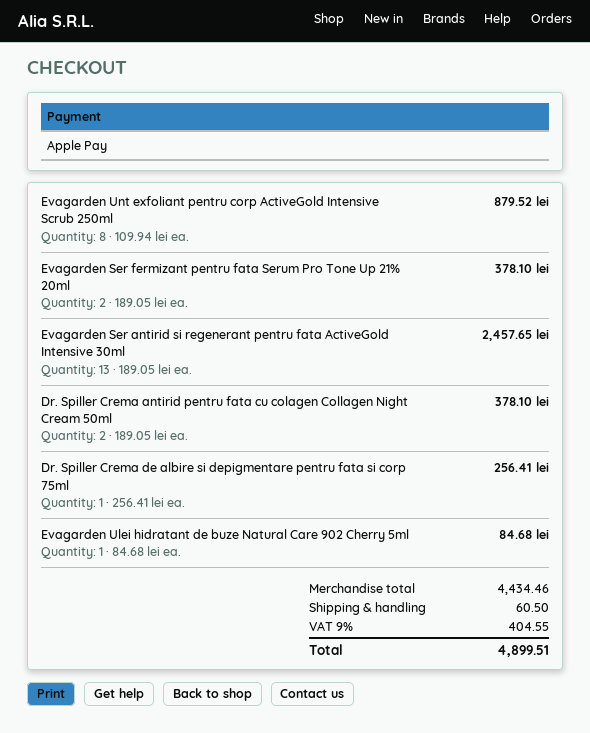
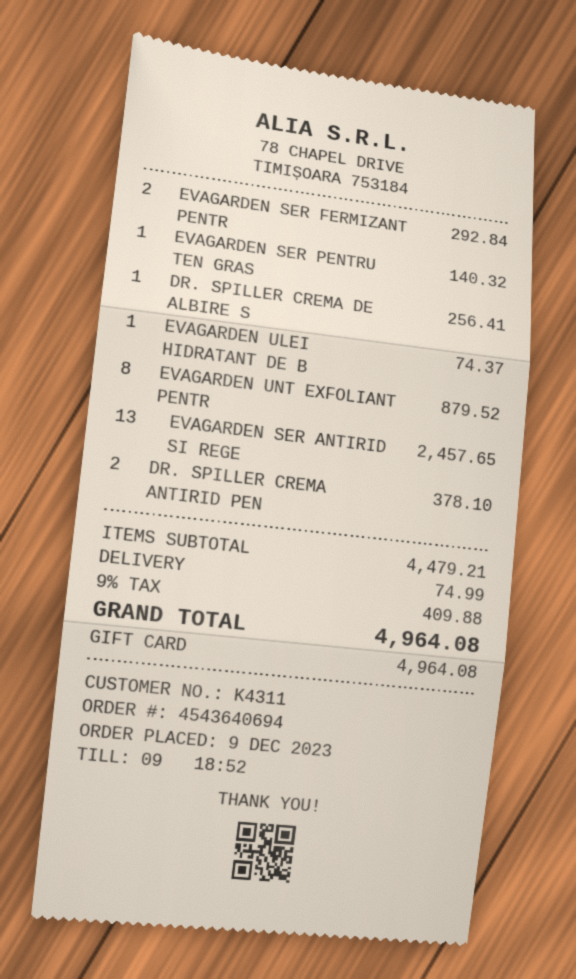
payment method: Apple Pay -> gift card
Evagarden Ser fermizant pentru fata Serum Pro Tone Up 21% 20ml: 2 for 378.10 -> 2 for 292.84
Evagarden Ulei hidratant de buze Natural Care 902 Cherry 5ml: 1 for 84.68 -> 1 for 74.37
EVAGARDEN SER PENTRU TEN GRAS: none -> 1 for 140.32
subtotal: 4434.46 -> 4479.21
shipping: 60.50 -> 74.99
tax: 9% = 404.55 -> 9% = 409.88
total: 4899.51 -> 4964.08

